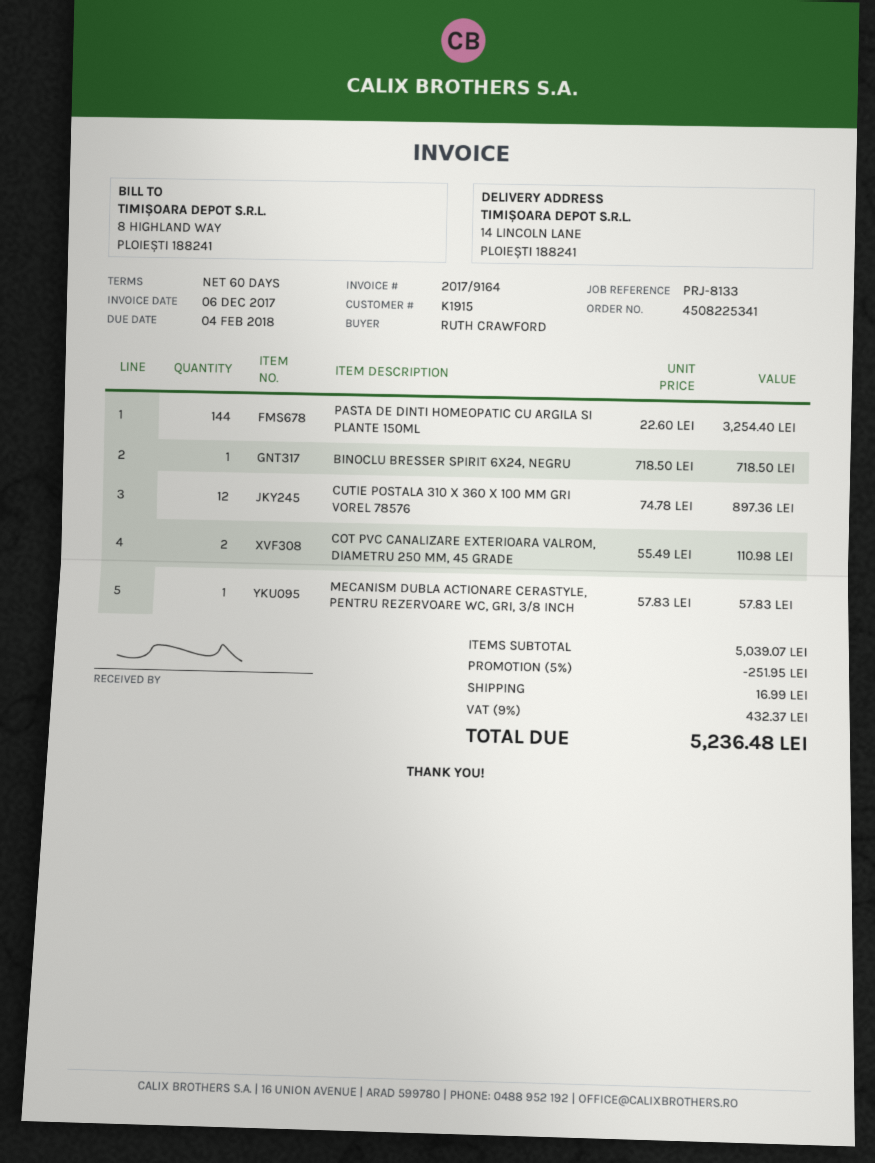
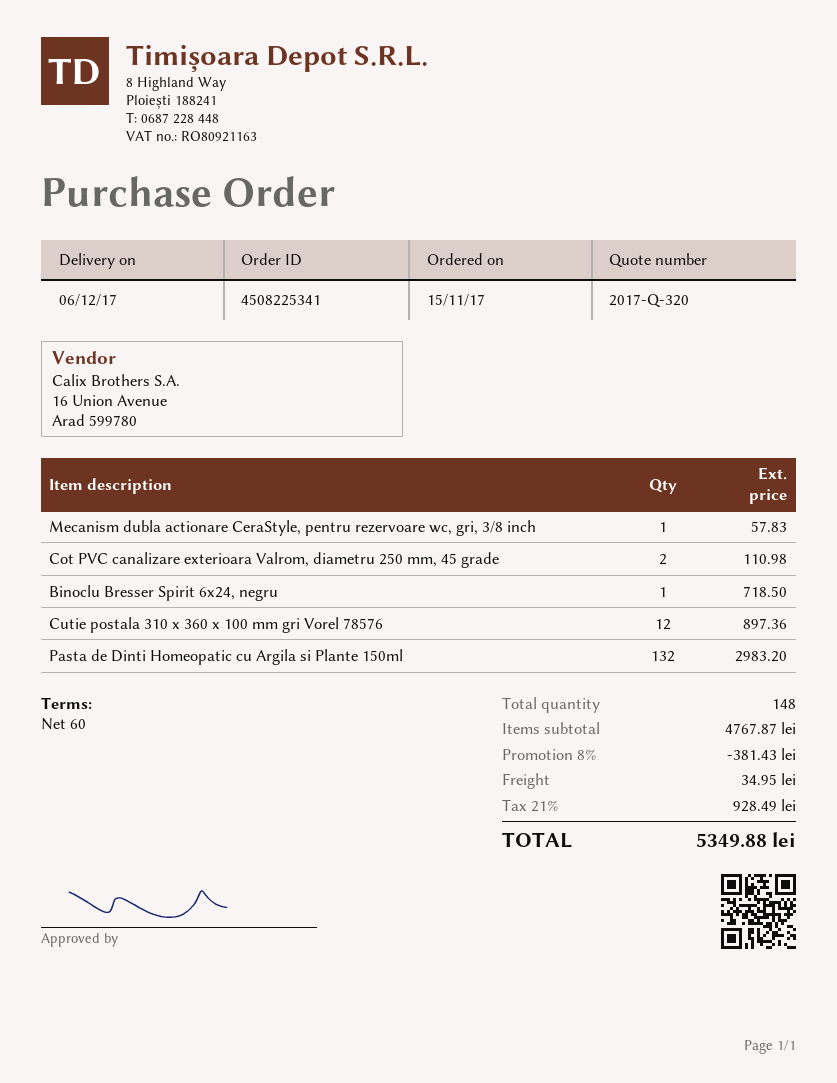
PASTA DE DINTI HOMEOPATIC CU ARGILA SI PLANTE 150ML: 144 for 3254.40 -> 132 for 2983.20
subtotal: 5039.07 -> 4767.87
discount: 5% = 251.95 -> 8% = 381.43
shipping: 16.99 -> 34.95
tax: 9% = 432.37 -> 21% = 928.49
total: 5236.48 -> 5349.88

